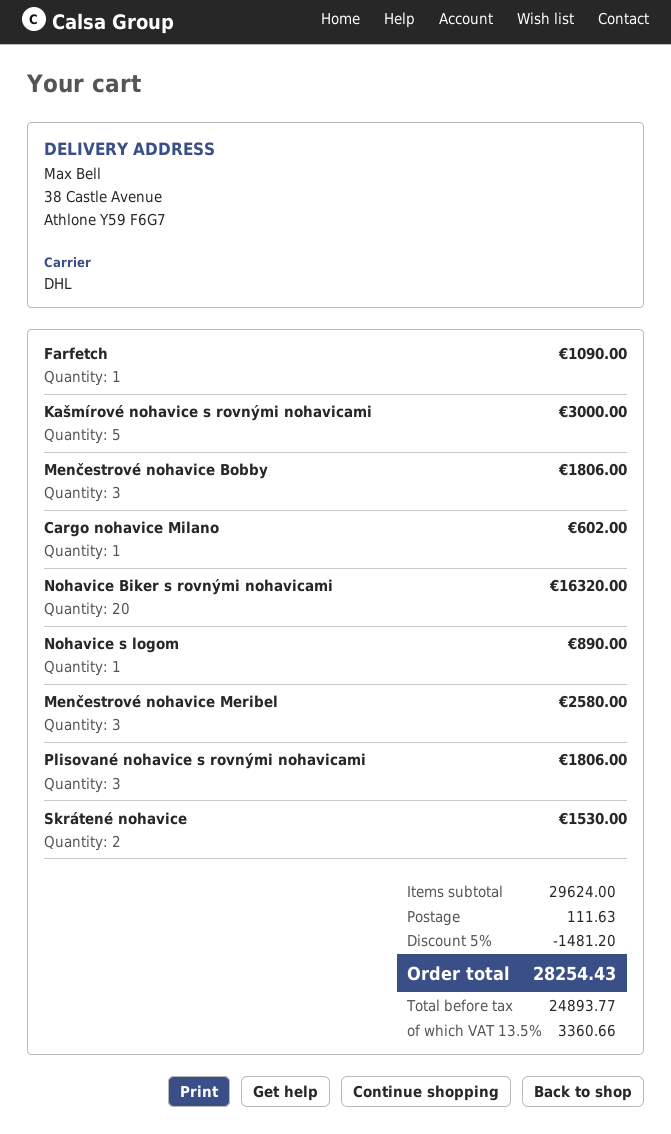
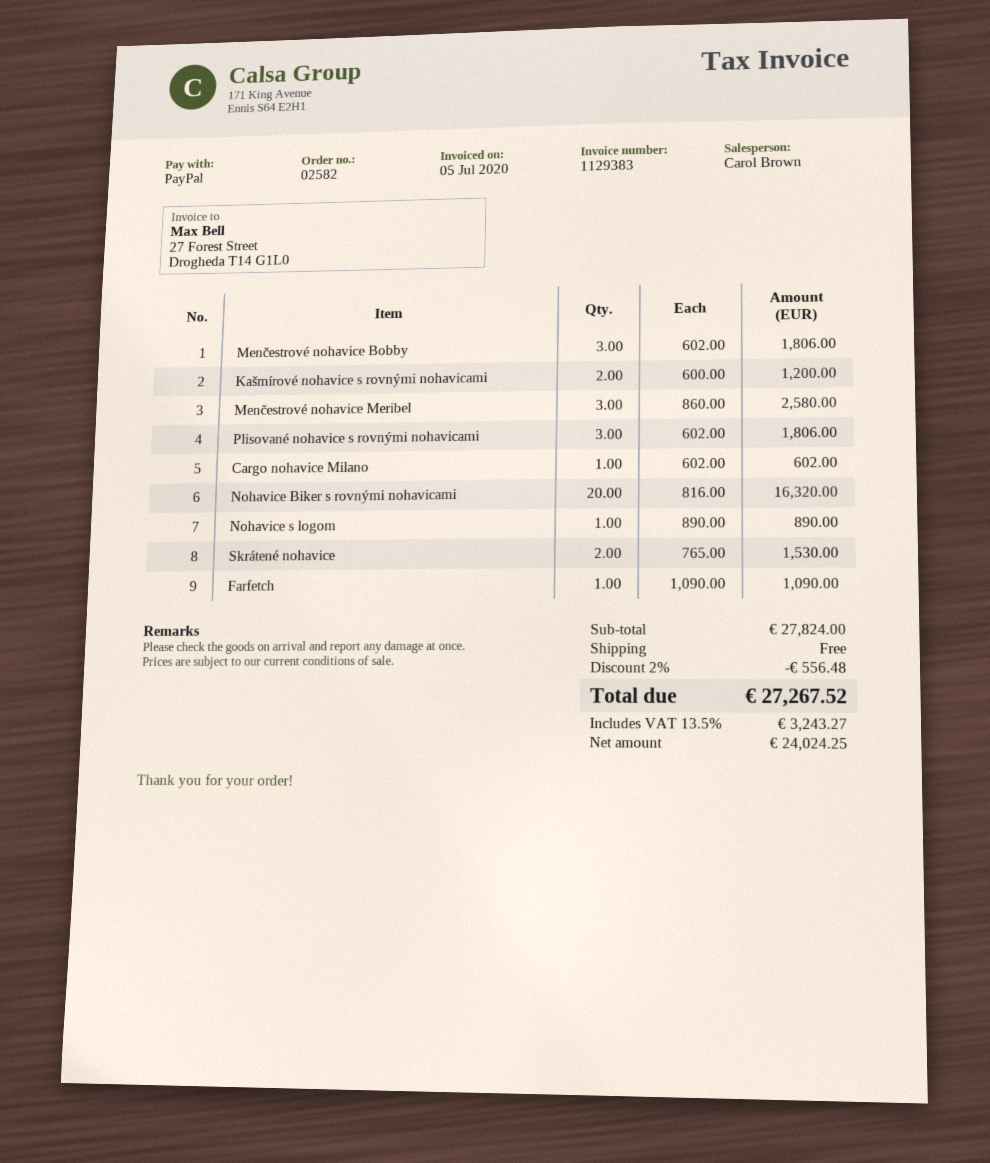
Kašmírové nohavice s rovnými nohavicami: 5 for 3000.00 -> 2 for 1200.00
subtotal: 29624.00 -> 27824.00
discount: 5% = 1481.20 -> 2% = 556.48
shipping: 111.63 -> 0.00
net: 24893.77 -> 24024.25
tax: 13.5% = 3360.66 -> 13.5% = 3243.27
total: 28254.43 -> 27267.52

